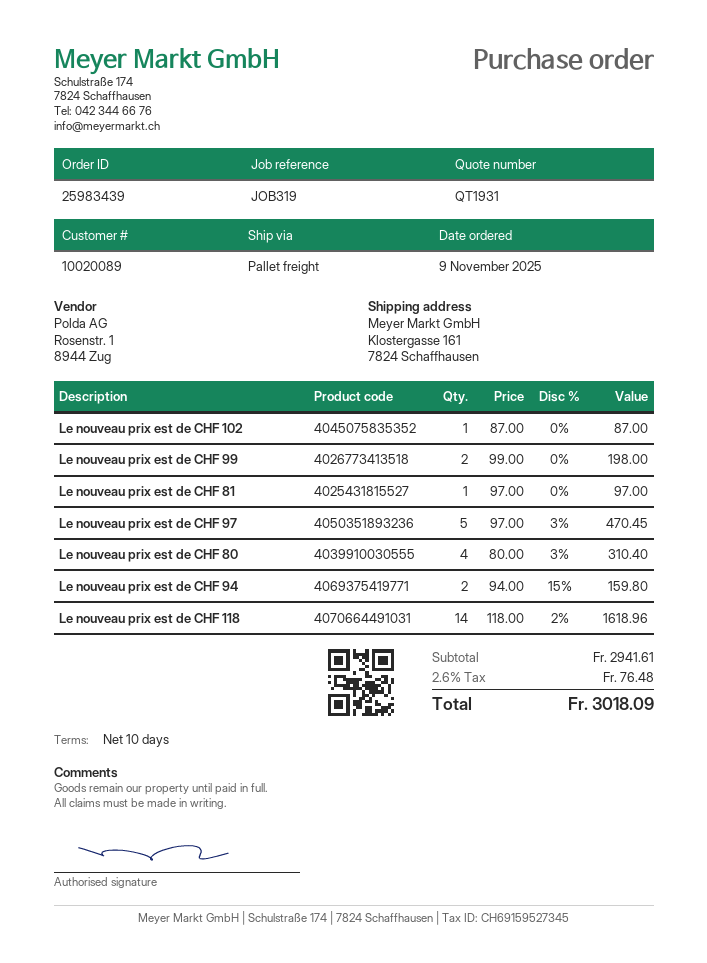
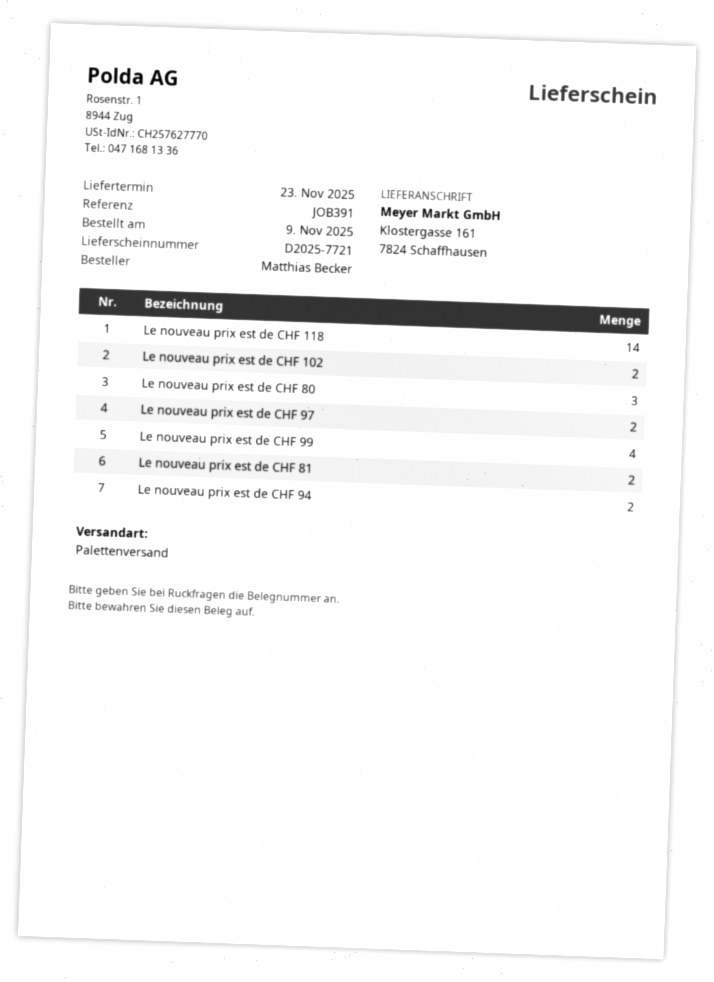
reference: JOB319 -> JOB391
Le nouveau prix est de CHF 102: 1 -> 2
Le nouveau prix est de CHF 99: 2 -> 4
Le nouveau prix est de CHF 81: 1 -> 2
Le nouveau prix est de CHF 97: 5 -> 2
Le nouveau prix est de CHF 80: 4 -> 3

